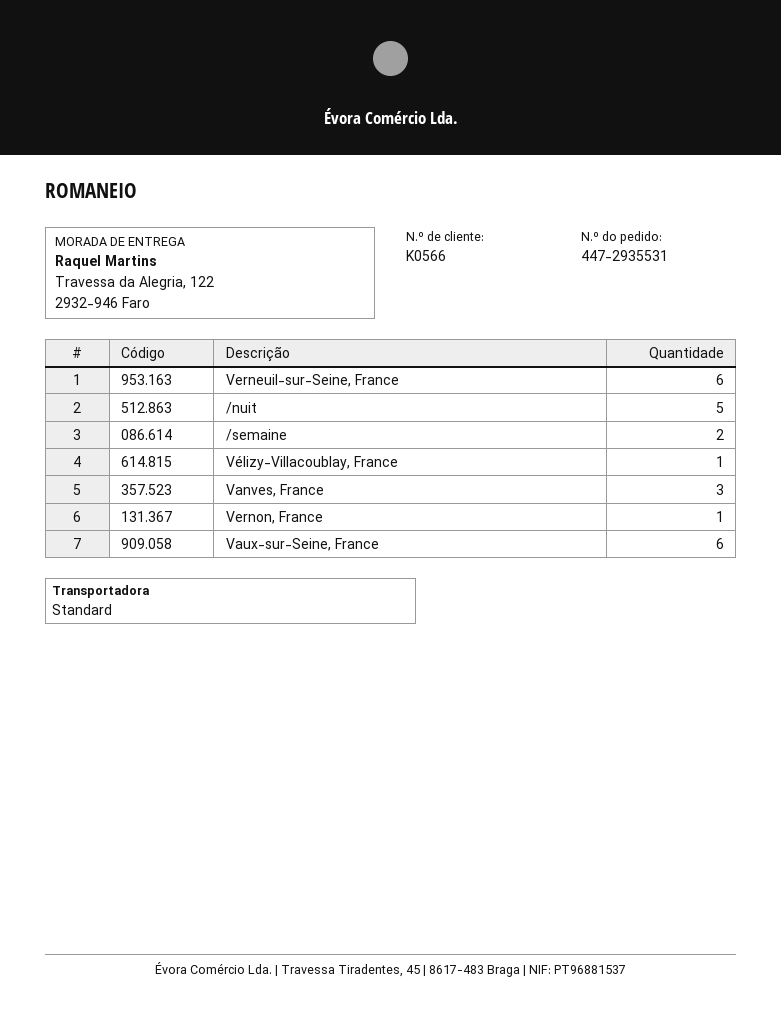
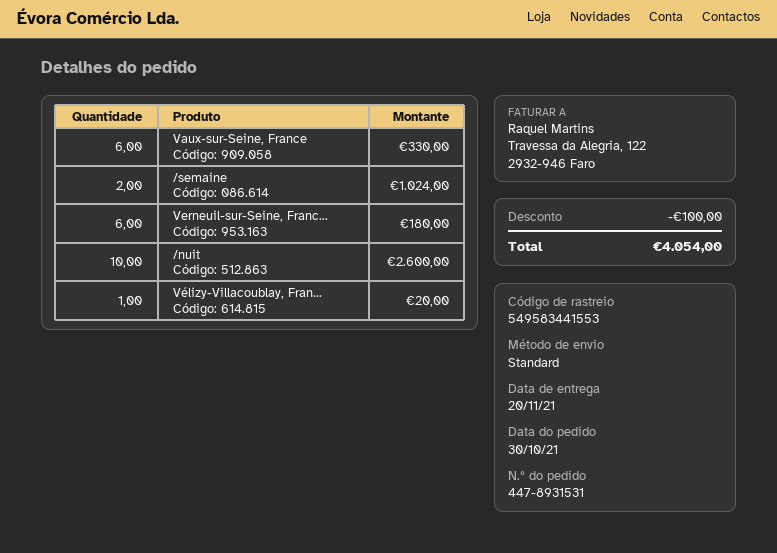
order number: 447-2935531 -> 447-8931531
/nuit: 5 -> 10
Vanves, France: 3 -> none
Vernon, France: 1 -> none

